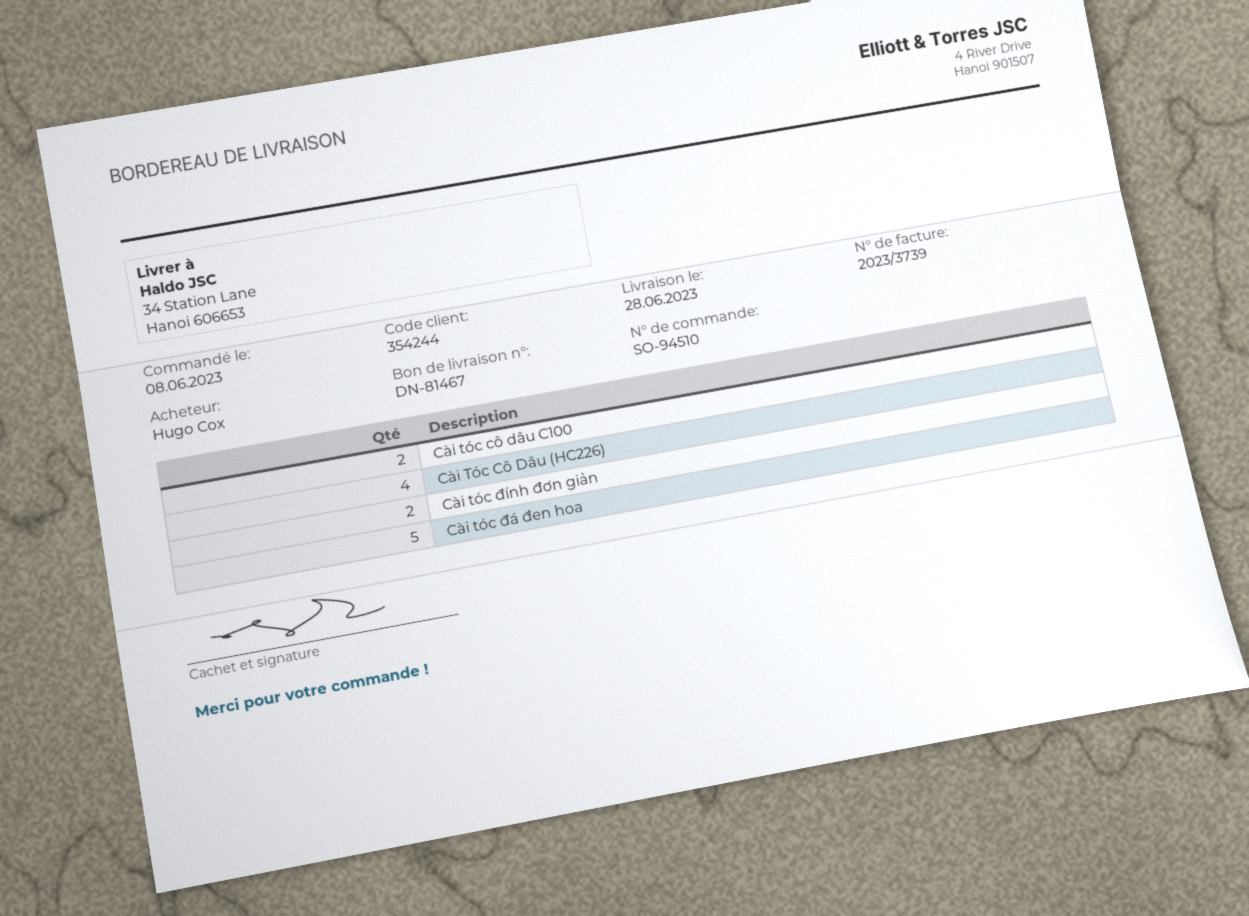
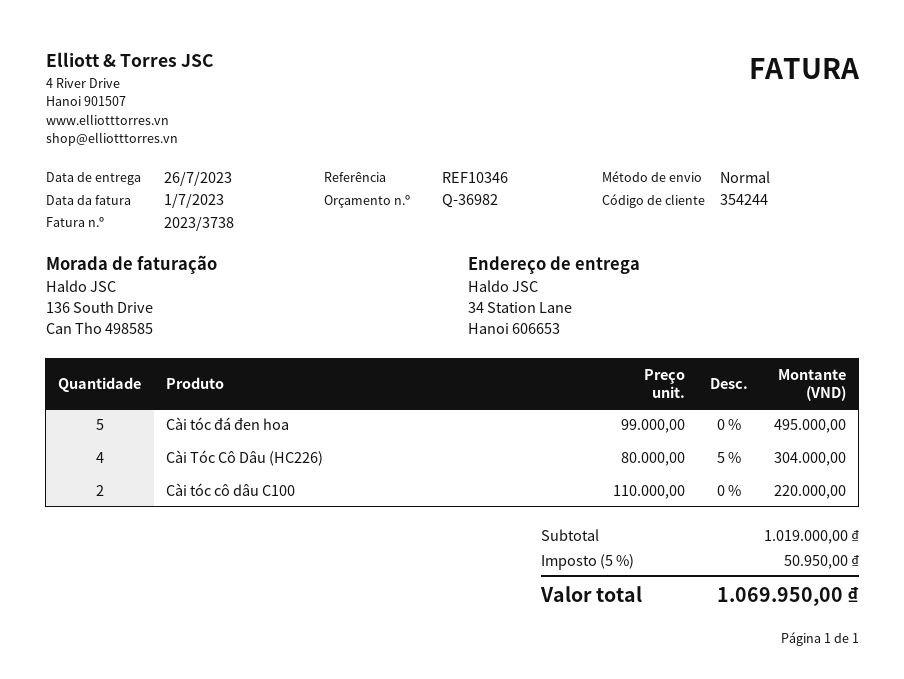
delivery date: 2023-06-28 -> 2023-07-26
invoice number: 2023/3739 -> 2023/3738
Cài tóc đính đơn giản: 2 -> none

